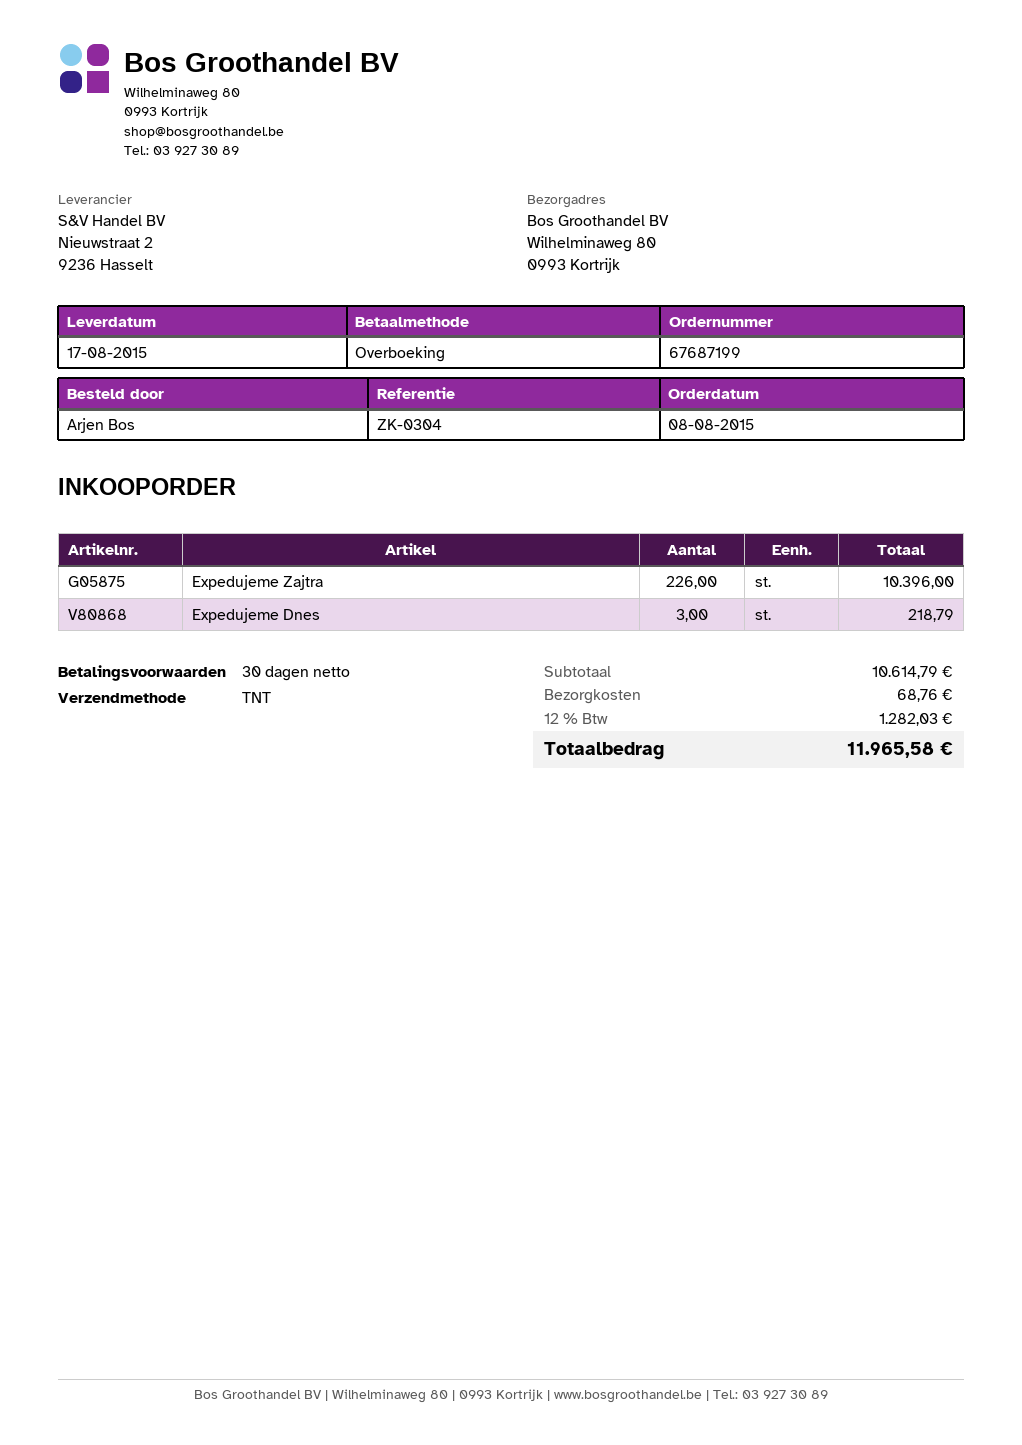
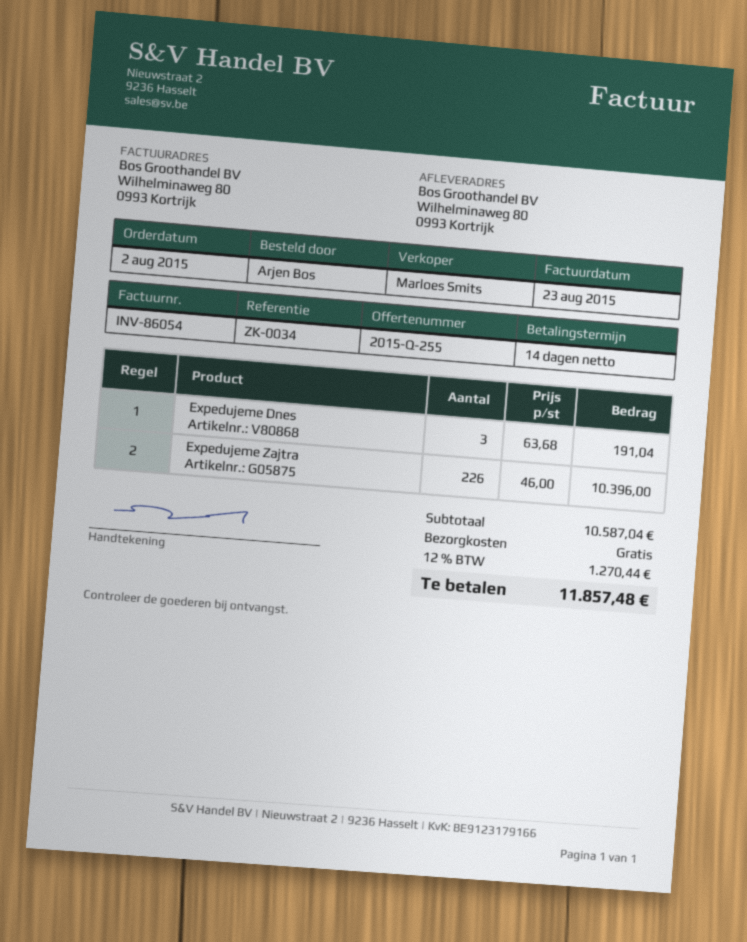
order date: 2015-08-08 -> 2015-08-02
payment terms: 30 days -> 14 days
reference: ZK-0304 -> ZK-0034
Expedujeme Dnes: 3 for 218.79 -> 3 for 191.04
subtotal: 10614.79 -> 10587.04
shipping: 68.76 -> 0.00
tax: 12% = 1282.03 -> 12% = 1270.44
total: 11965.58 -> 11857.48

